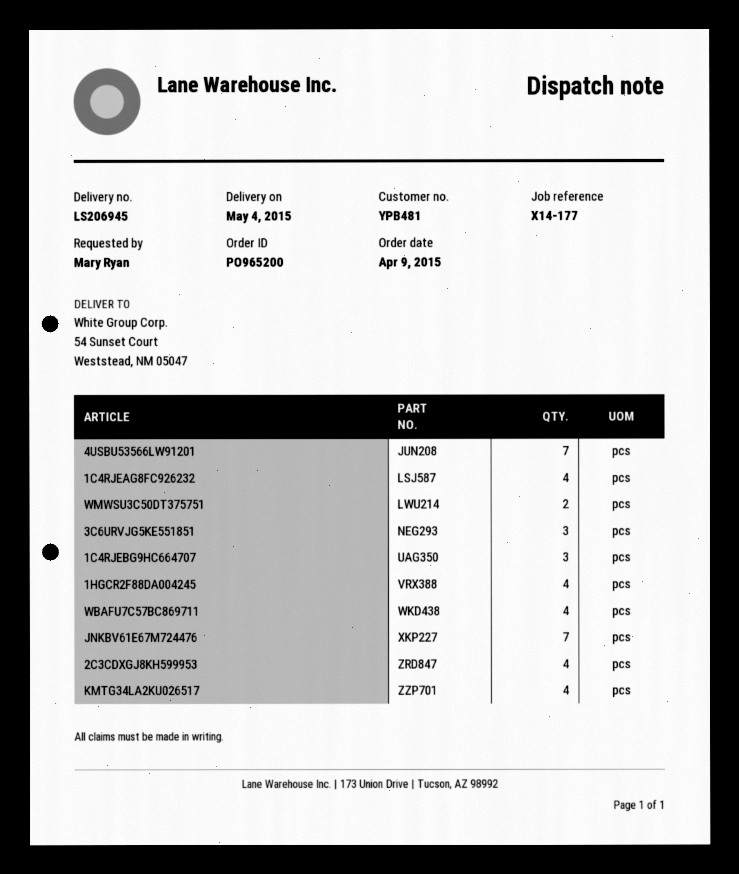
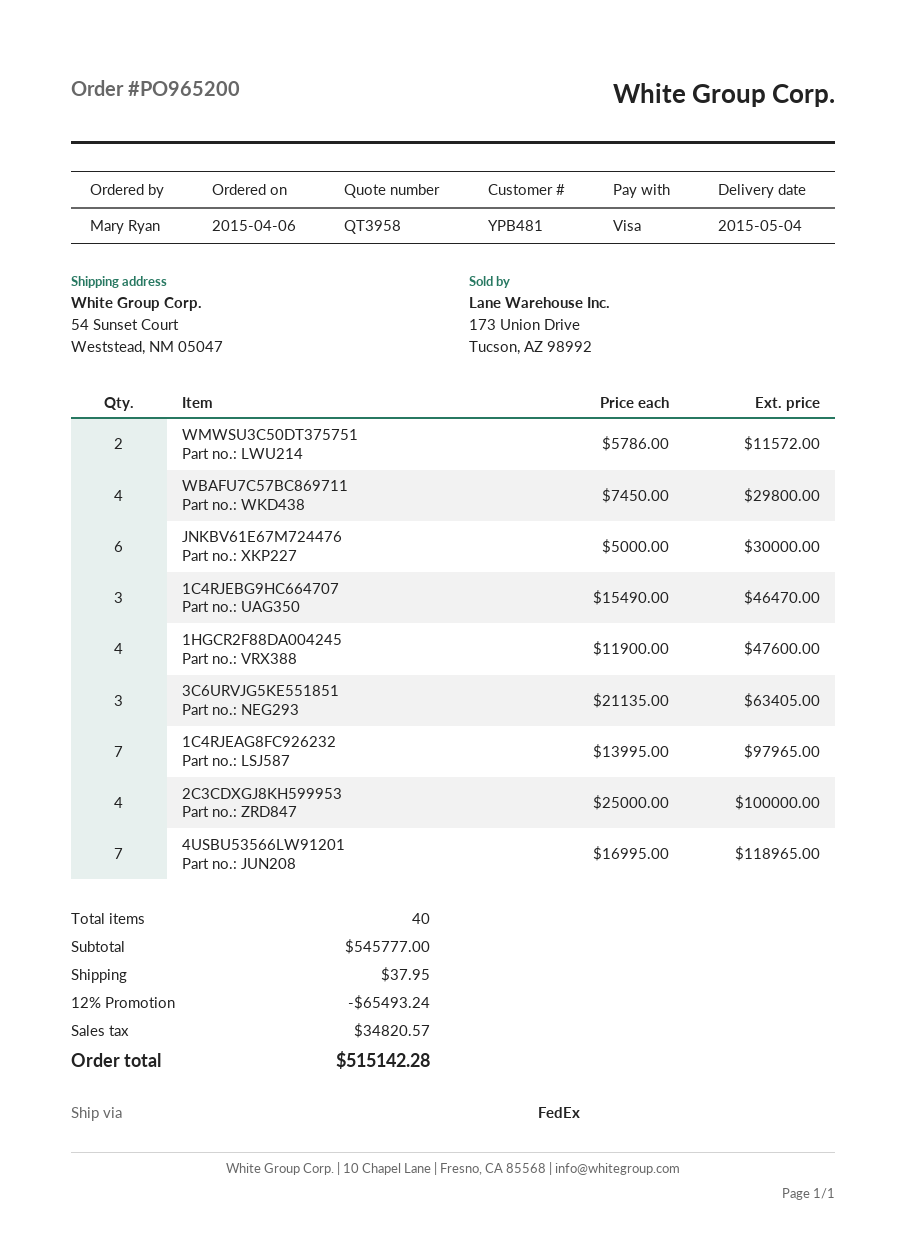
order date: 2015-04-09 -> 2015-04-06
1C4RJEAG8FC926232: 4 -> 7
JNKBV61E67M724476: 7 -> 6
KMTG34LA2KU026517: 4 -> none

